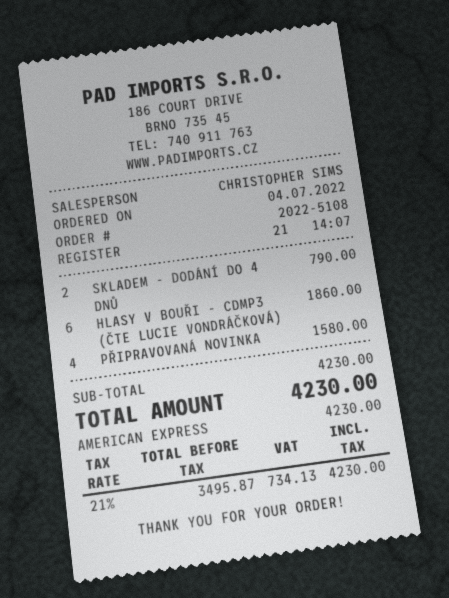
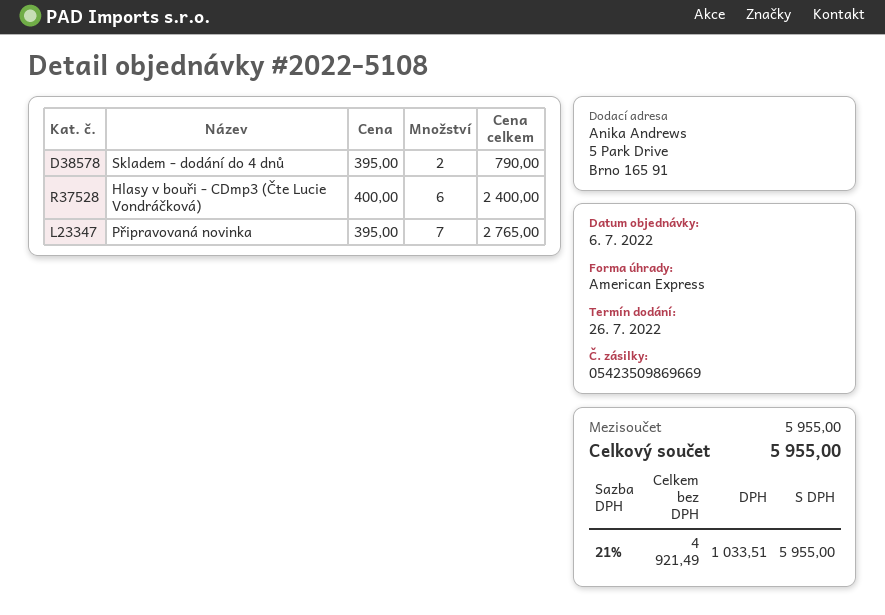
order date: 2022-07-04 -> 2022-07-06
HLASY V BOUŘI - CDMP3 (ČTE LUCIE VONDRÁČKOVÁ): 6 for 1860.00 -> 6 for 2400.00
PŘIPRAVOVANÁ NOVINKA: 4 for 1580.00 -> 7 for 2765.00
subtotal: 4230.00 -> 5955.00
net: 3495.87 -> 4921.49
tax: 21% = 734.13 -> 21% = 1033.51
total: 4230.00 -> 5955.00

